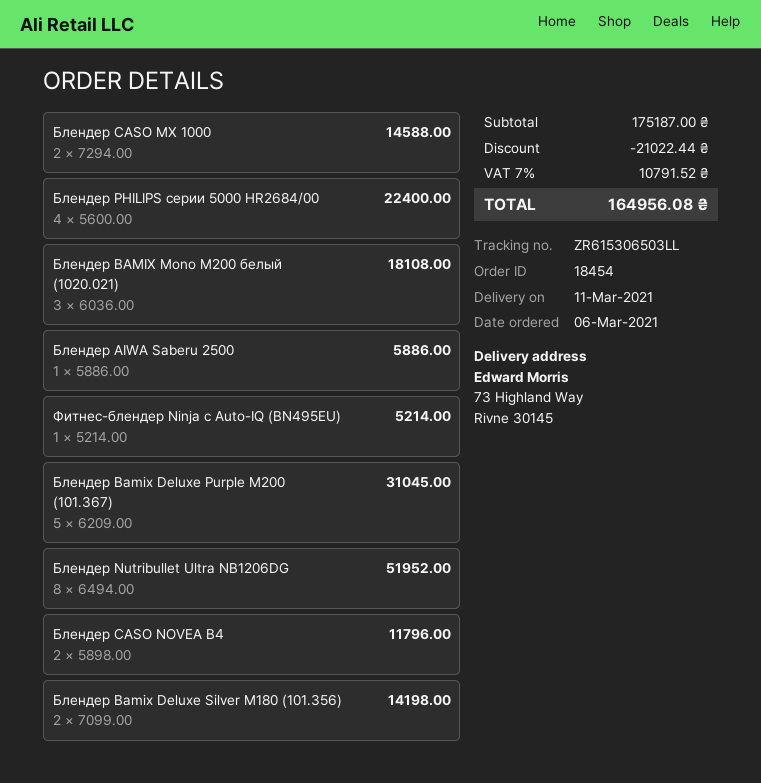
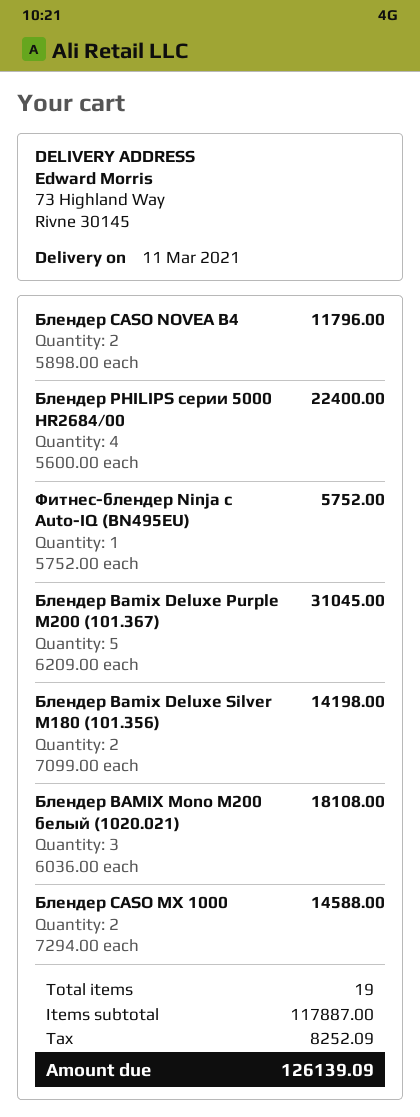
Блендер AIWA Saberu 2500: 1 x 5886.00 = 5886.00 -> none
Фитнес-блендер Ninja с Auto-IQ (BN495EU): 1 x 5214.00 = 5214.00 -> 1 x 5752.00 = 5752.00
Блендер Nutribullet Ultra NB1206DG: 8 x 6494.00 = 51952.00 -> none
subtotal: 175187.00 -> 117887.00
discount: 21022.44 -> none
tax: 10791.52 -> 8252.09
total: 164956.08 -> 126139.09

